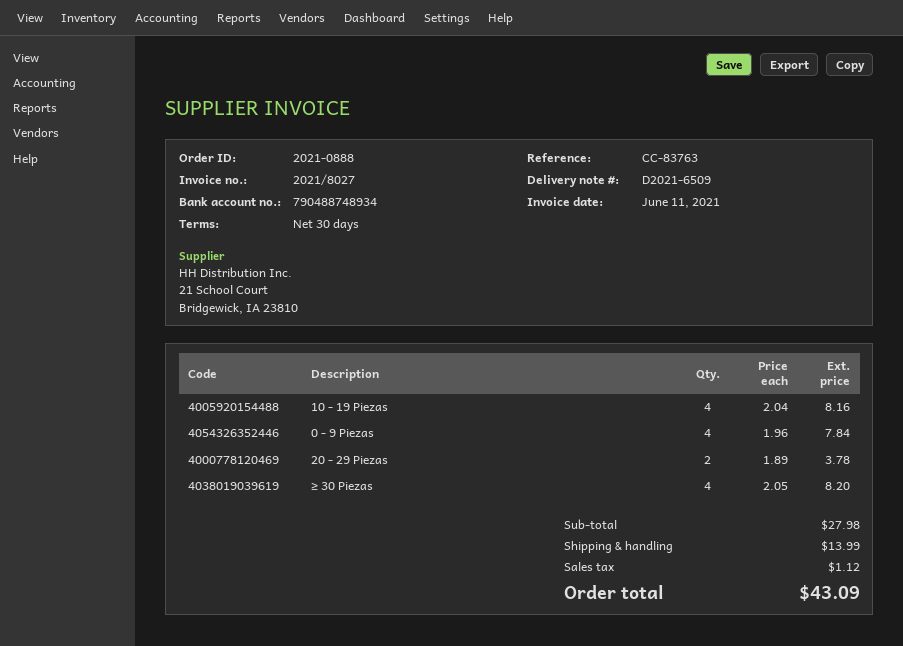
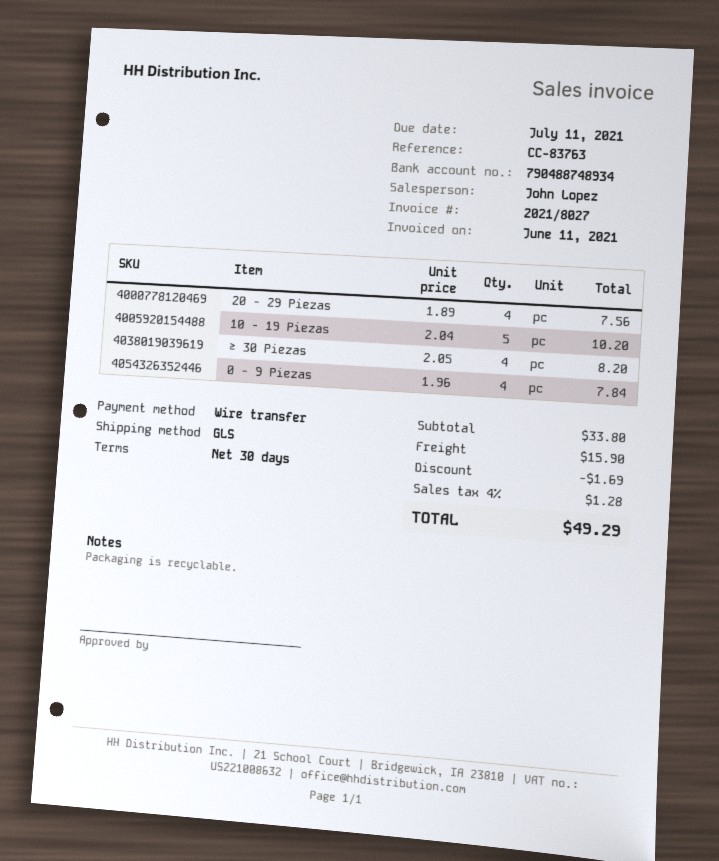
10 - 19 Piezas: 4 x 2.04 = 8.16 -> 5 x 2.04 = 10.20
20 - 29 Piezas: 2 x 1.89 = 3.78 -> 4 x 1.89 = 7.56
subtotal: 27.98 -> 33.80
discount: none -> 1.69
shipping: 13.99 -> 15.90
tax: 1.12 -> 1.28
total: 43.09 -> 49.29

